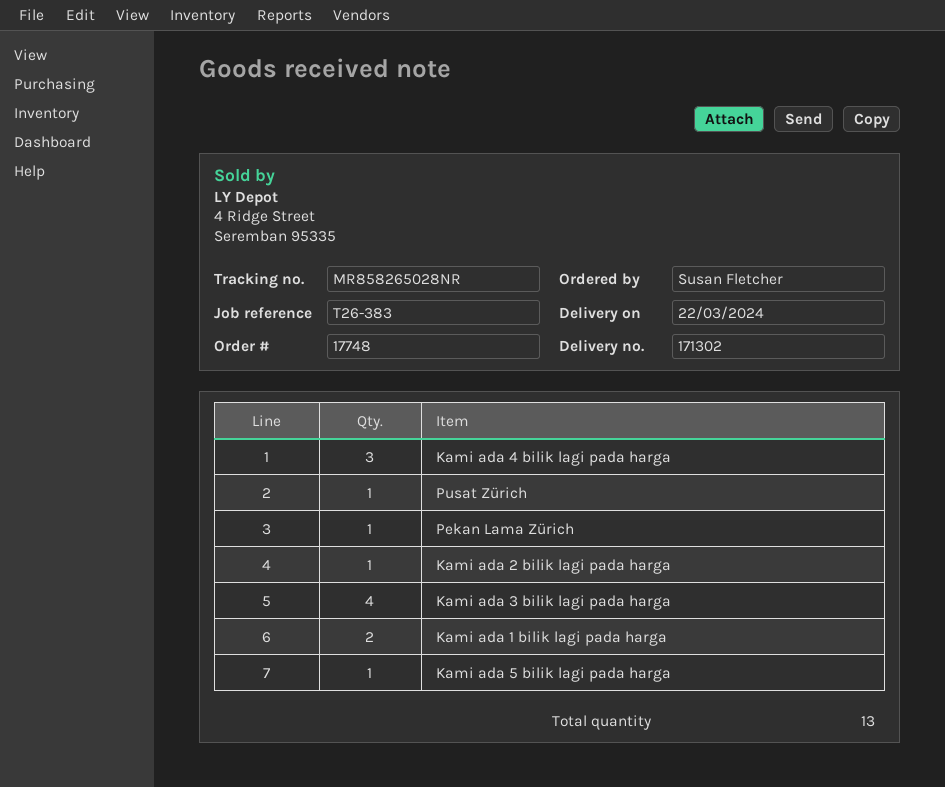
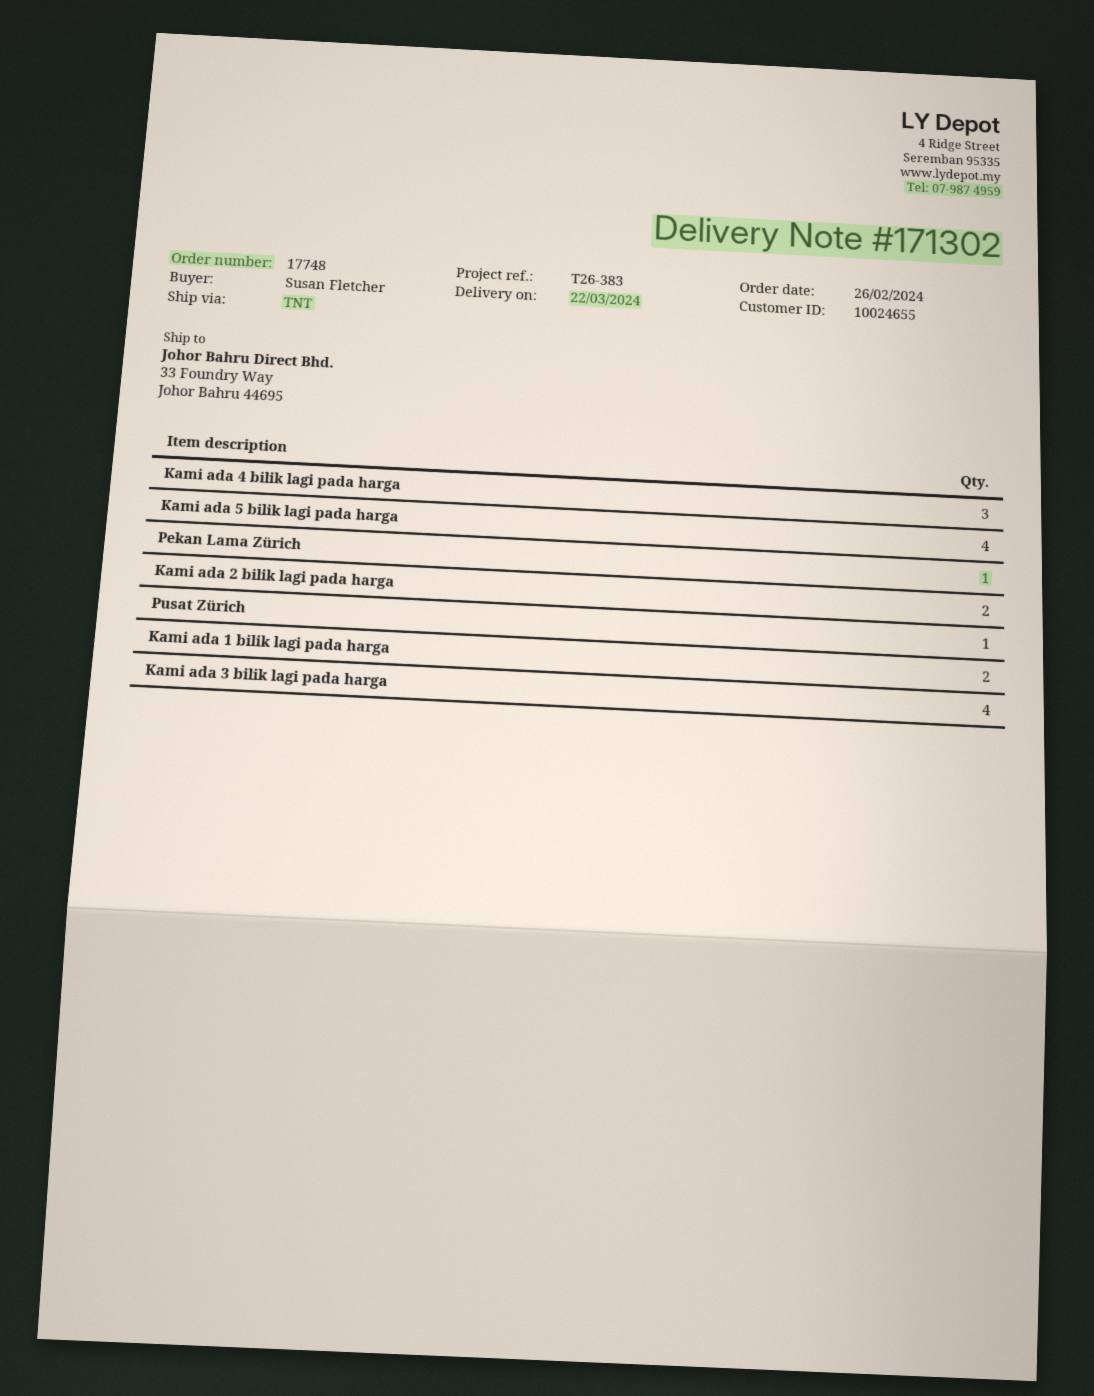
Kami ada 2 bilik lagi pada harga: 1 -> 2
Kami ada 5 bilik lagi pada harga: 1 -> 4

